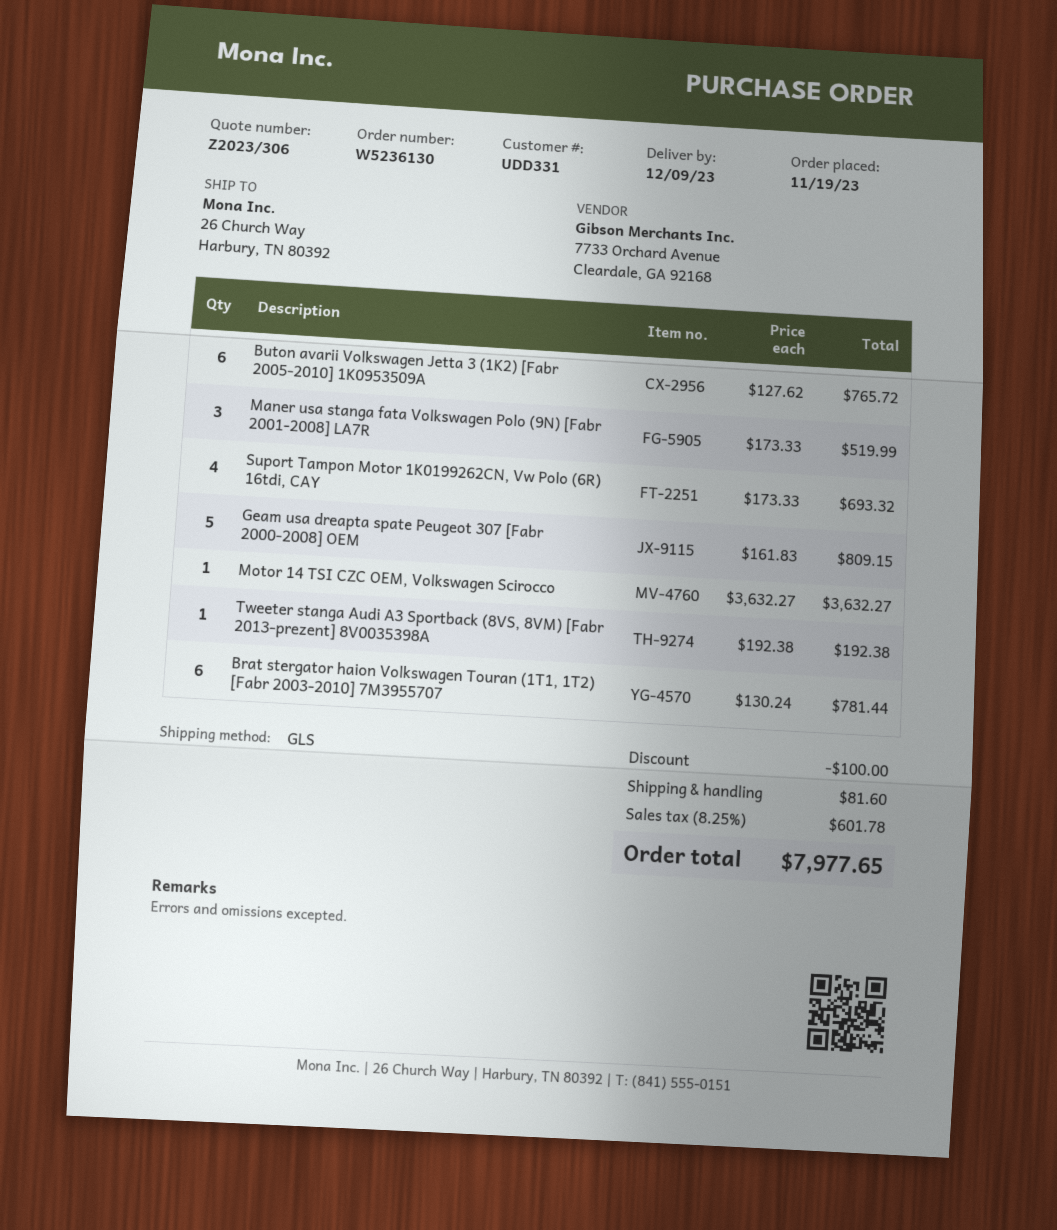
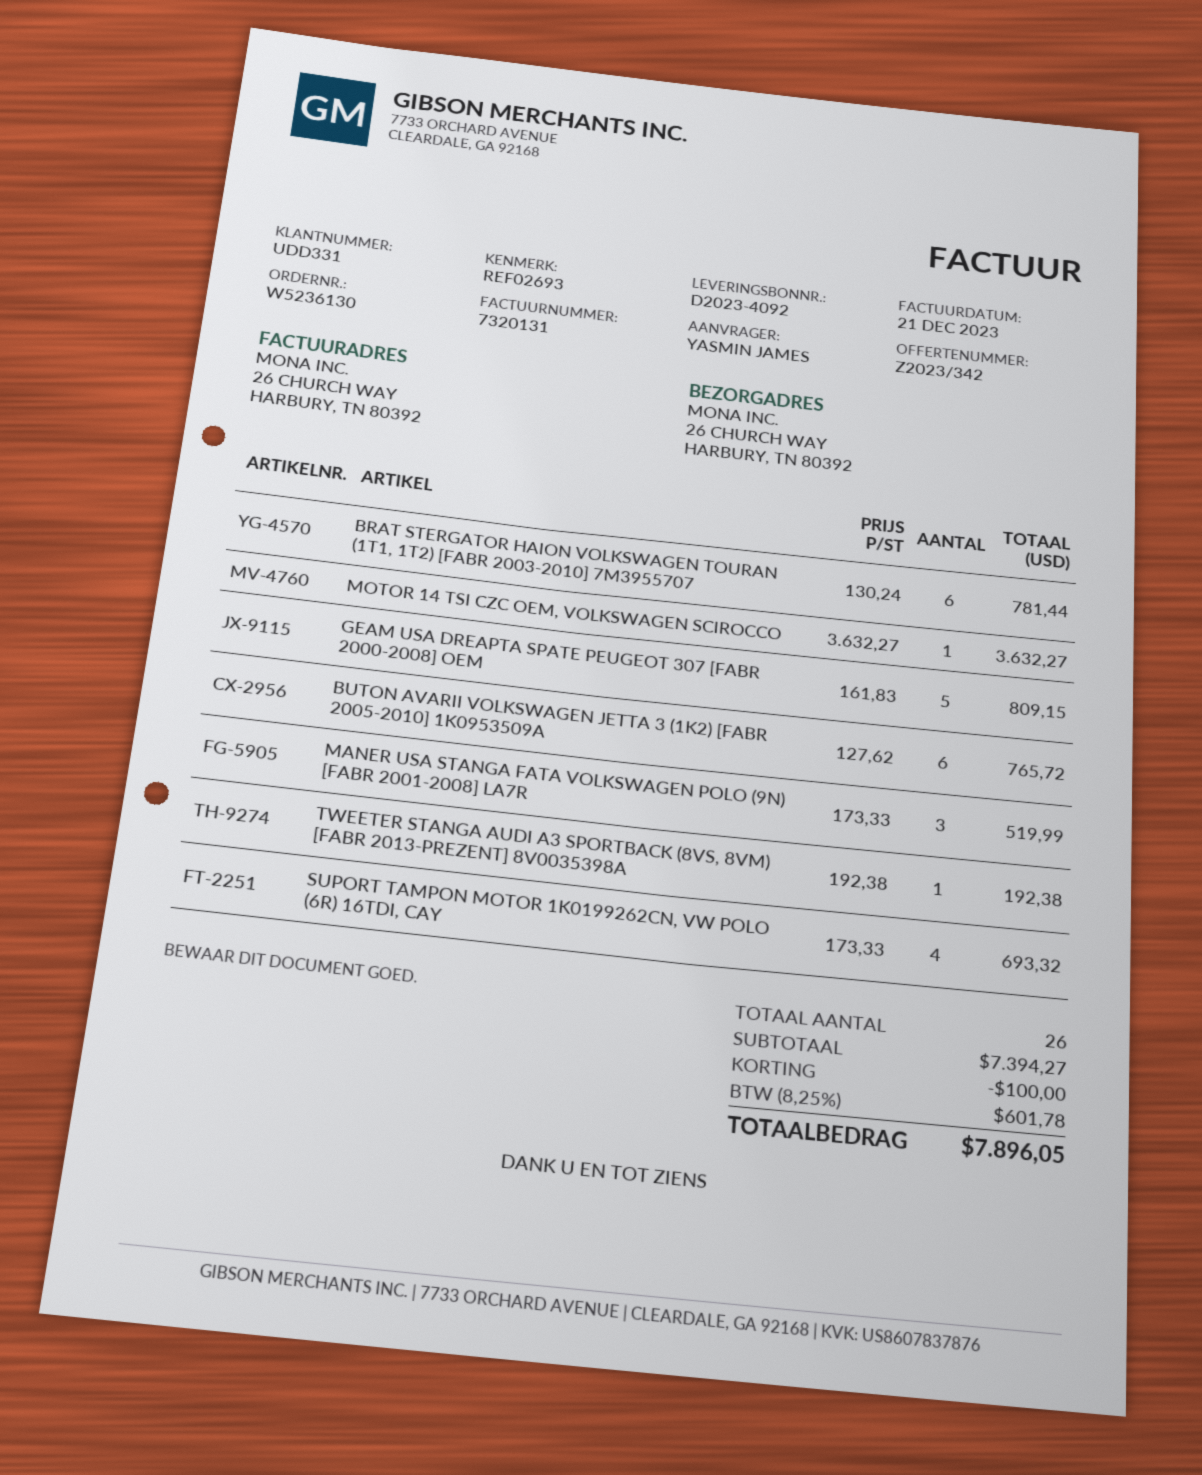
quote number: Z2023/306 -> Z2023/342
shipping: 81.60 -> none
total: 7977.65 -> 7896.05

